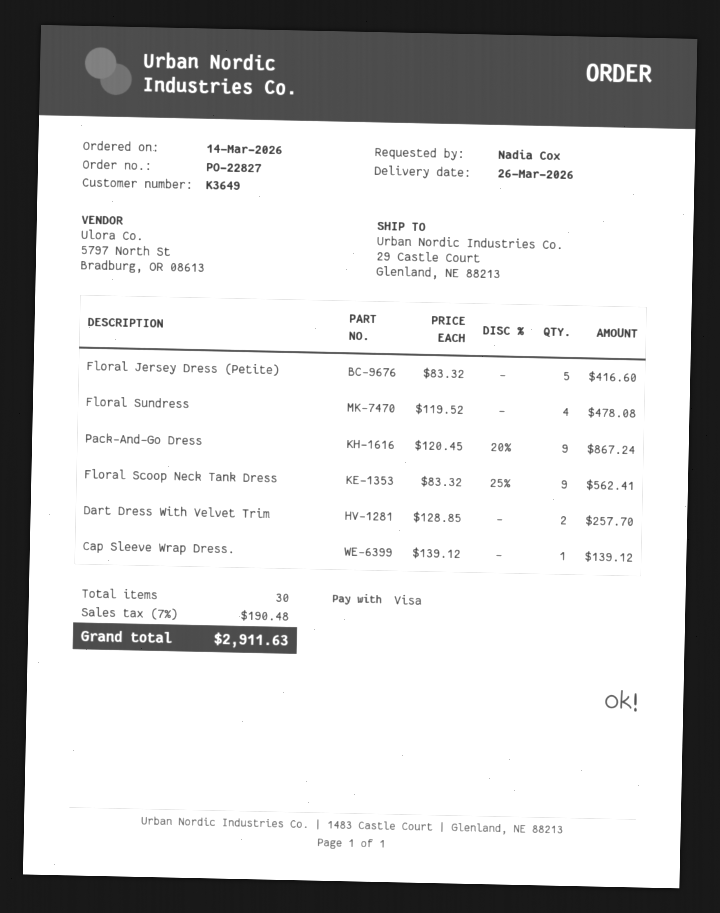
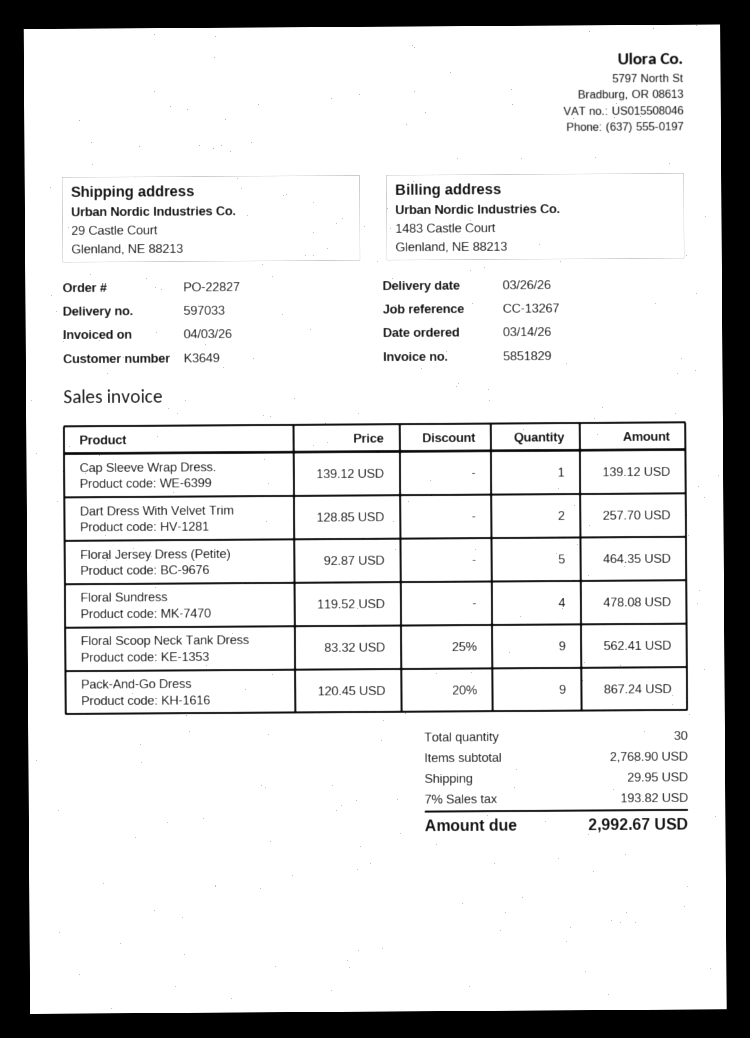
Floral Jersey Dress (Petite): 5 x 83.32 = 416.60 -> 5 x 92.87 = 464.35
shipping: none -> 29.95
tax: 7% = 190.48 -> 7% = 193.82
total: 2911.63 -> 2992.67

